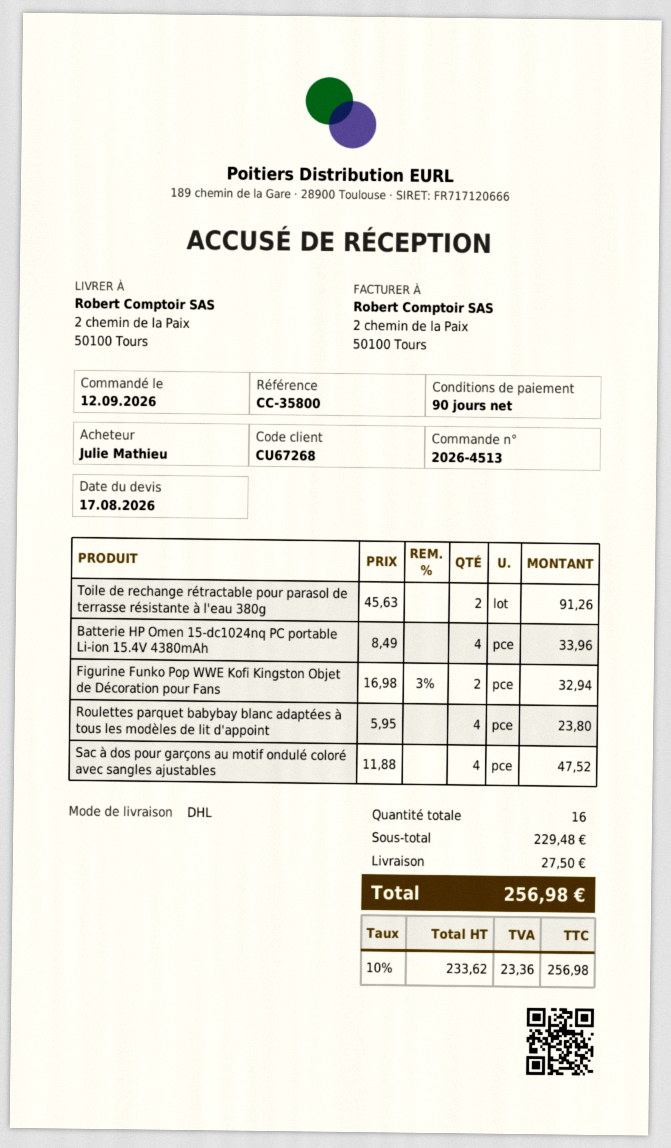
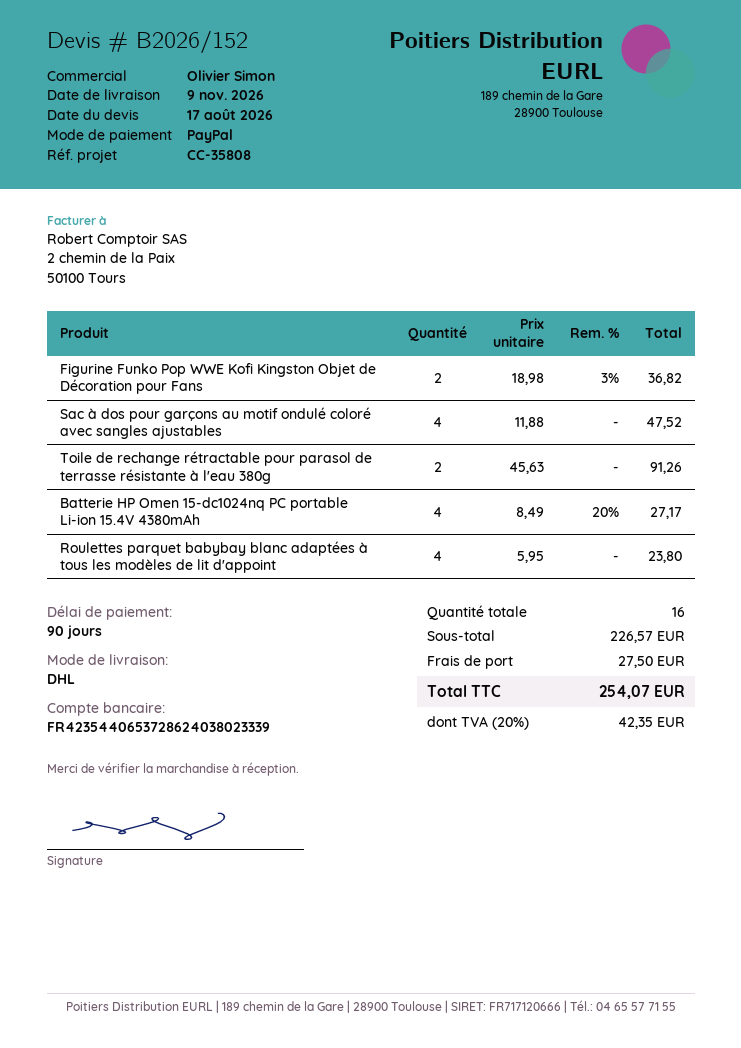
reference: CC-35800 -> CC-35808
Batterie HP Omen 15-dc1024nq PC portable Li-ion 15.4V 4380mAh: 4 x 8.49 = 33.96 -> 4 x 8.49 - 20% = 27.17
Figurine Funko Pop WWE Kofi Kingston Objet de Décoration pour Fans: 2 x 16.98 - 3% = 32.94 -> 2 x 18.98 - 3% = 36.82
subtotal: 229.48 -> 226.57
tax: 10% = 23.36 -> 20% = 42.35
total: 256.98 -> 254.07

